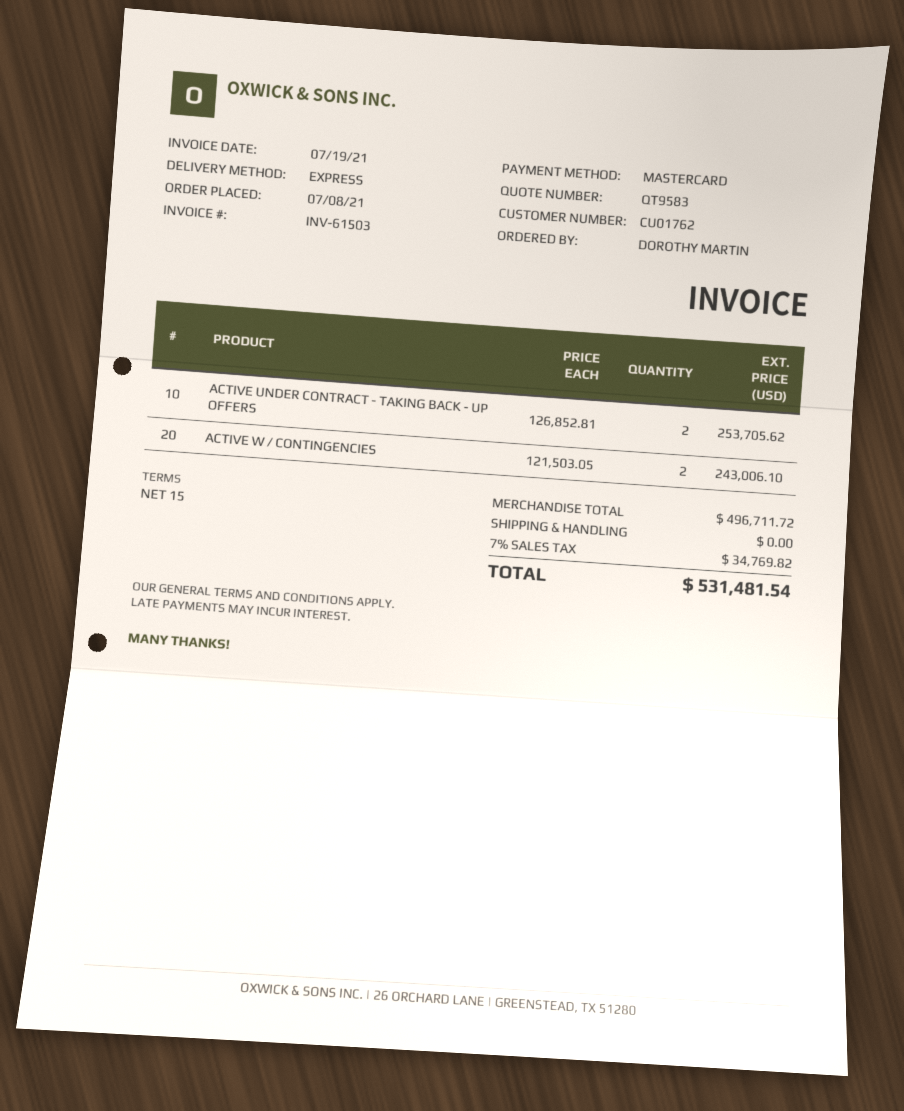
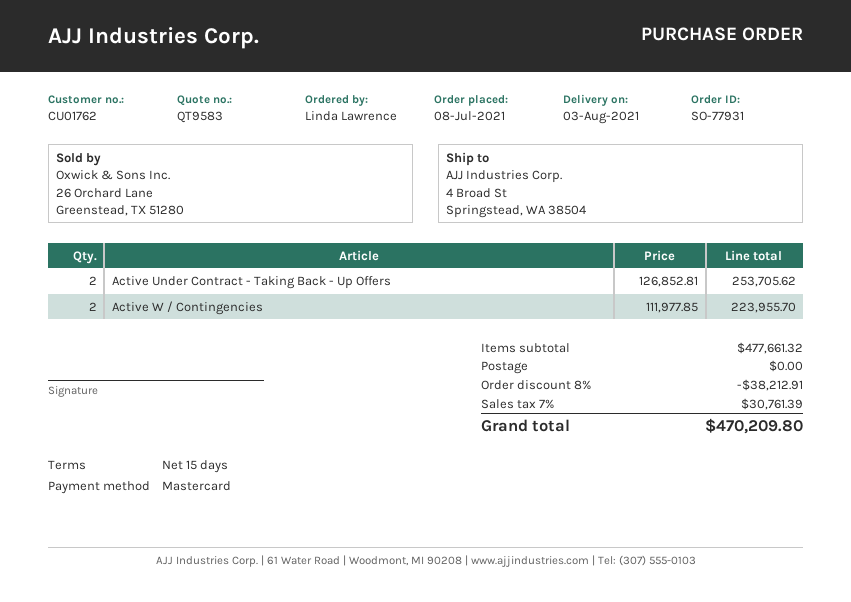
ordered by: DOROTHY MARTIN -> Linda Lawrence
ACTIVE W / CONTINGENCIES: 2 x 121503.05 = 243006.10 -> 2 x 111977.85 = 223955.70
subtotal: 496711.72 -> 477661.32
discount: none -> 8% = 38212.91
tax: 7% = 34769.82 -> 7% = 30761.39
total: 531481.54 -> 470209.80

